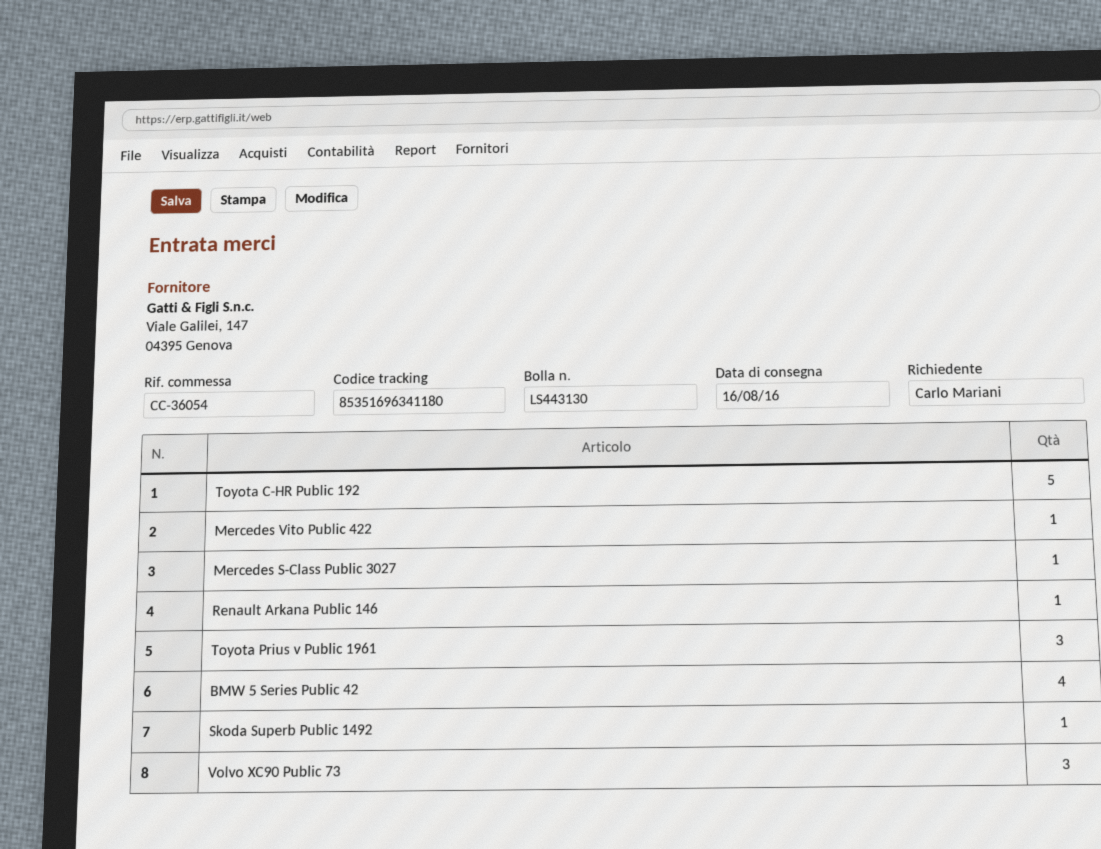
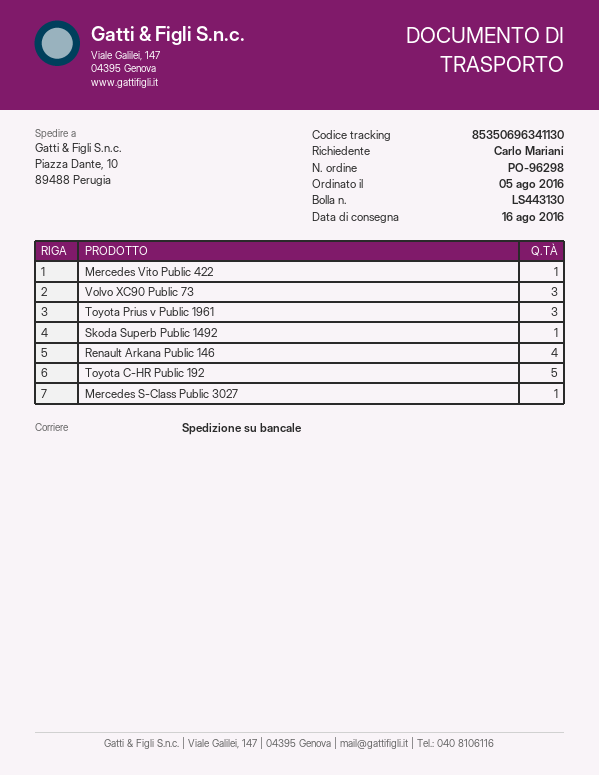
tracking number: 85351696341180 -> 85350696341130
Renault Arkana Public 146: 1 -> 4
BMW 5 Series Public 42: 4 -> none

